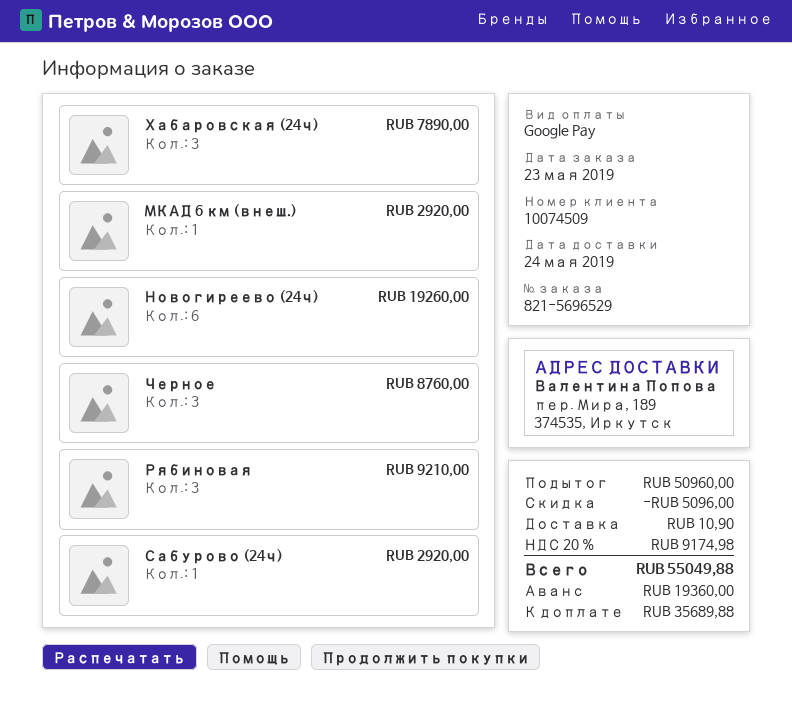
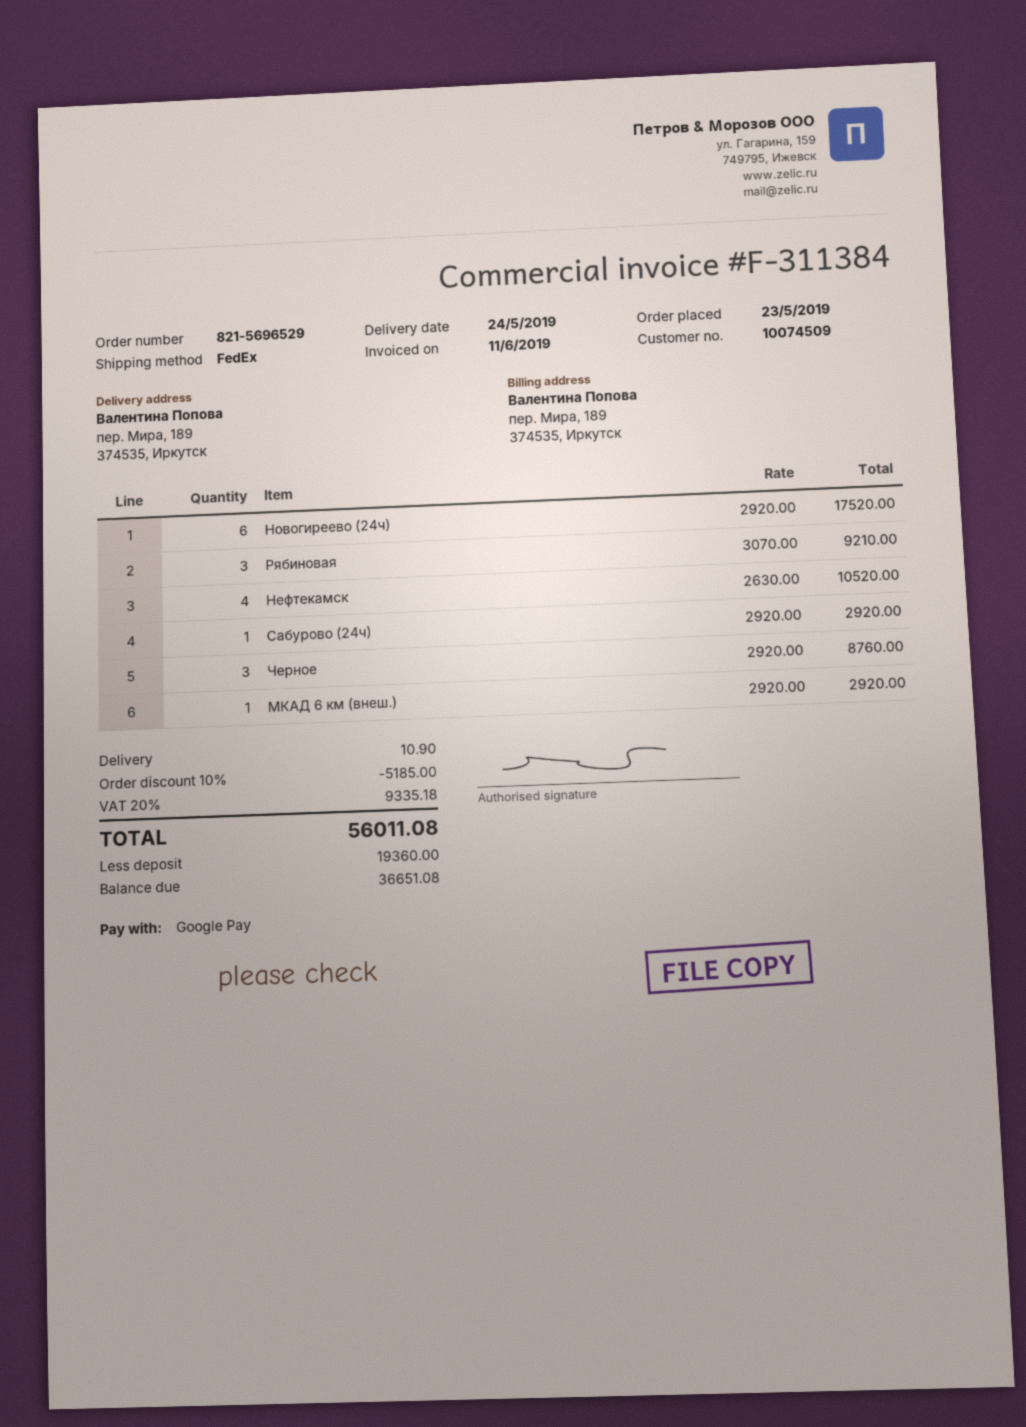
Хабаровская (24ч): 3 for 7890.00 -> none
Новогиреево (24ч): 6 for 19260.00 -> 6 for 17520.00
Нефтекамск: none -> 4 for 10520.00
discount: 5096.00 -> 5185.00
tax: 20% = 9174.98 -> 20% = 9335.18
total: 55049.88 -> 56011.08
balance: 35689.88 -> 36651.08

